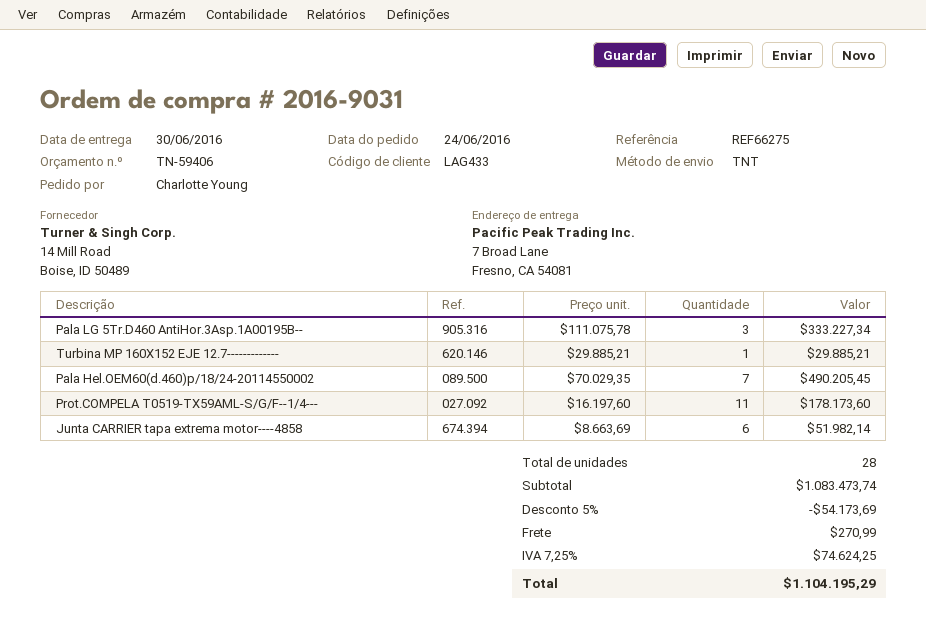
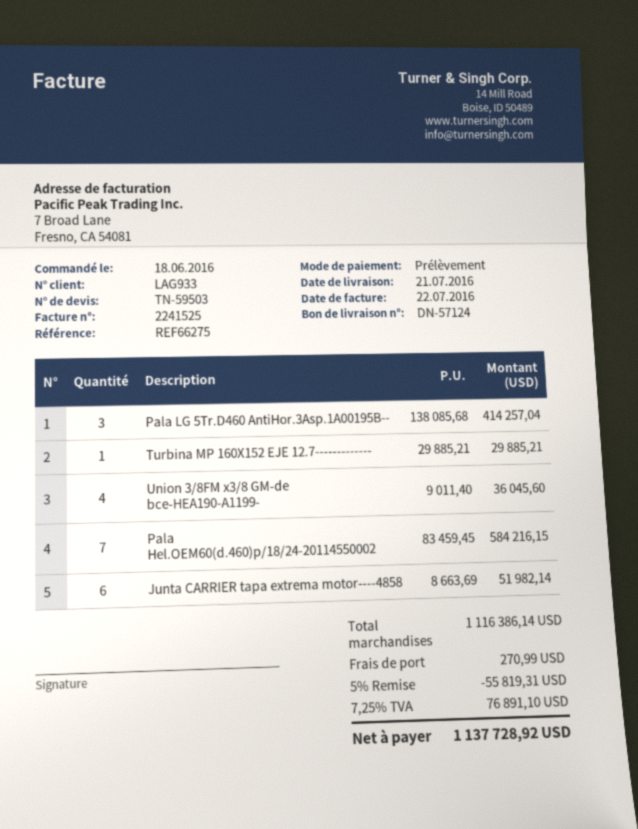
quote number: TN-59406 -> TN-59503
order date: 2016-06-24 -> 2016-06-18
delivery date: 2016-06-30 -> 2016-07-21
customer number: LAG433 -> LAG933
Pala LG 5Tr.D460 AntiHor.3Asp.1A00195B--: 3 x 111075.78 = 333227.34 -> 3 x 138085.68 = 414257.04
Pala Hel.OEM60(d.460)p/18/24-20114550002: 7 x 70029.35 = 490205.45 -> 7 x 83459.45 = 584216.15
Prot.COMPELA T0519-TX59AML-S/G/F--1/4---: 11 x 16197.60 = 178173.60 -> none
Union 3/8FM x3/8 GM-de bce-HEA190-A1199-: none -> 4 x 9011.40 = 36045.60
subtotal: 1083473.74 -> 1116386.14
discount: 5% = 54173.69 -> 5% = 55819.31
tax: 7.25% = 74624.25 -> 7.25% = 76891.10
total: 1104195.29 -> 1137728.92

